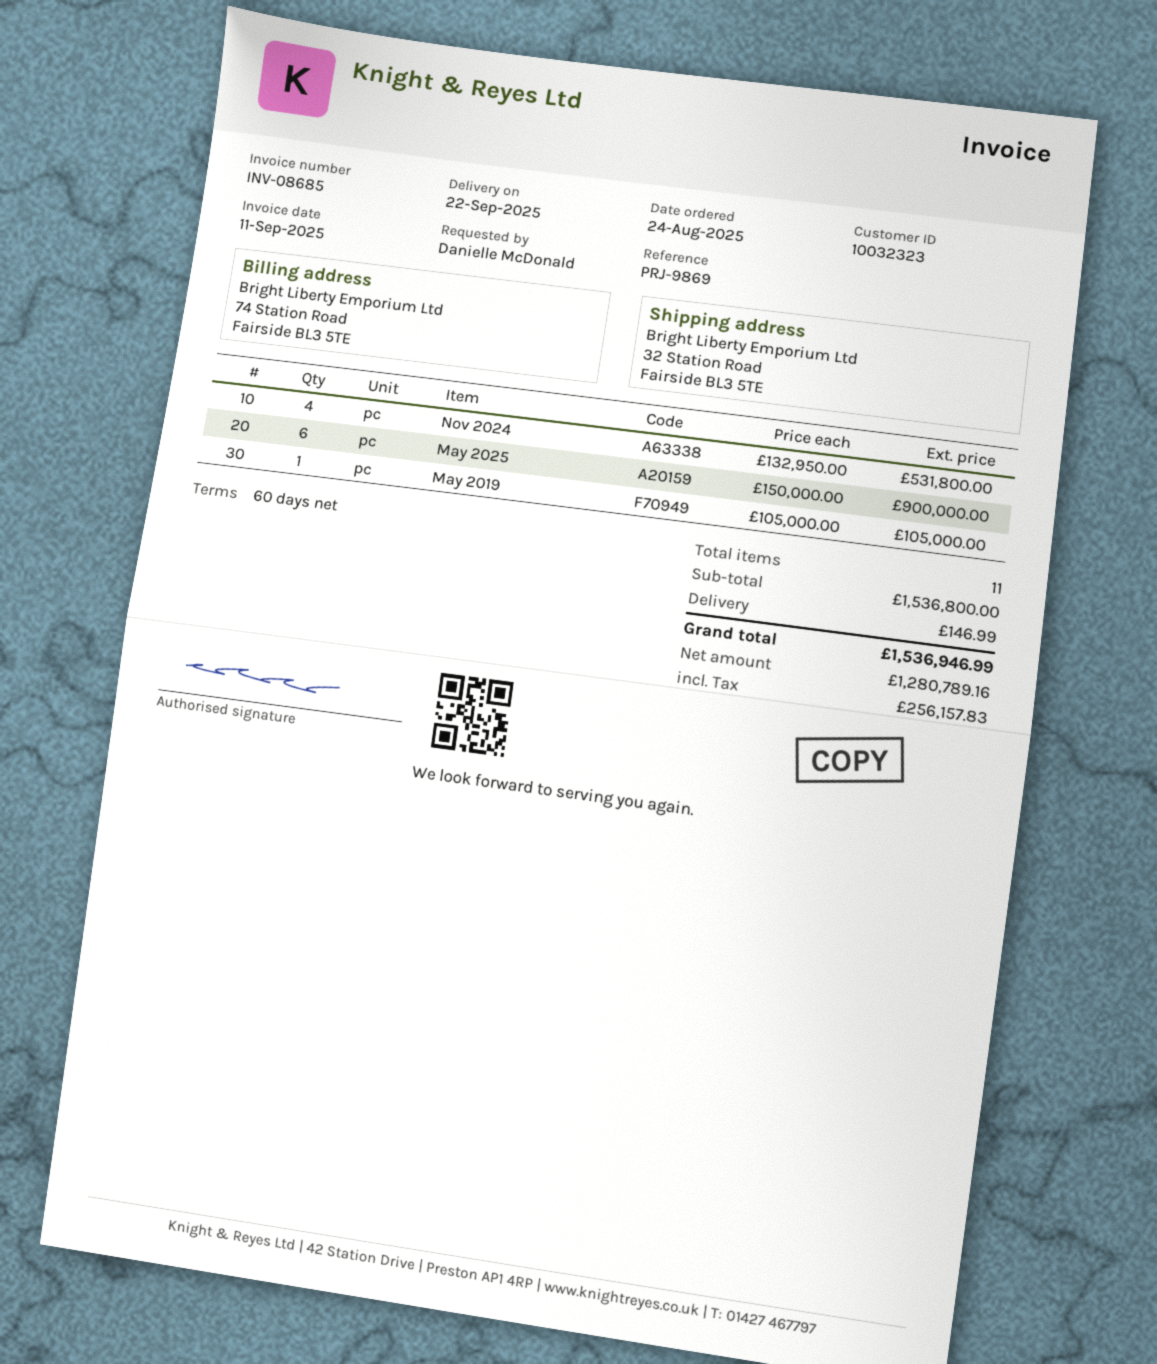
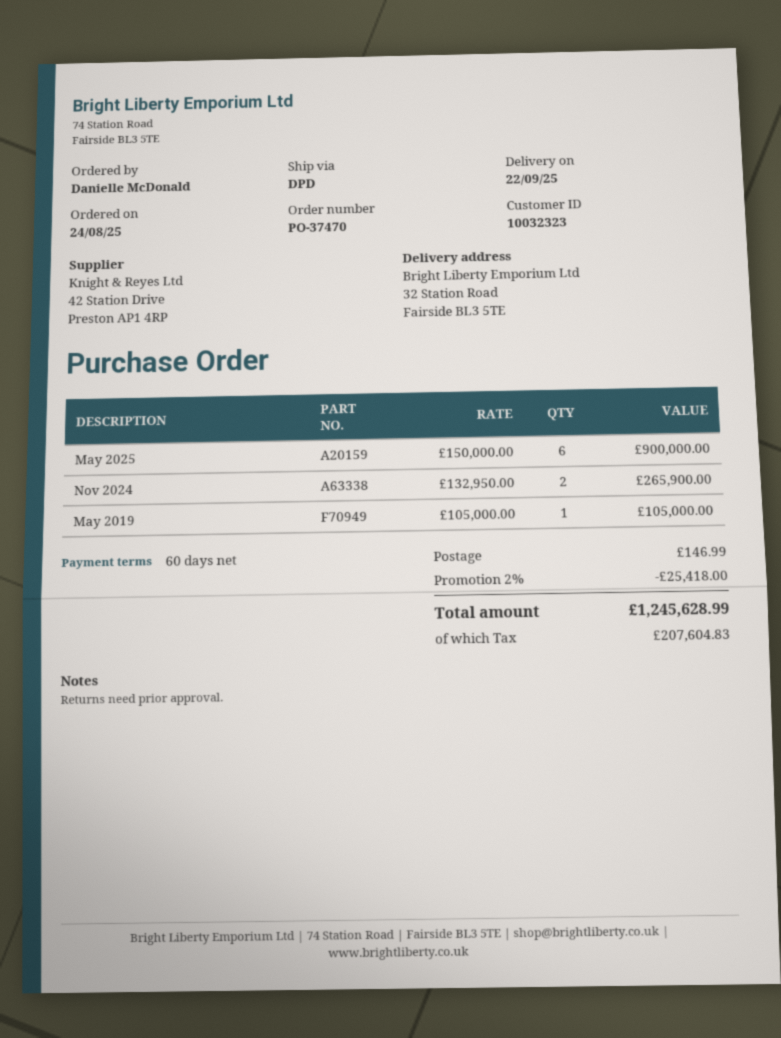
Nov 2024: 4 x 132950.00 = 531800.00 -> 2 x 132950.00 = 265900.00
discount: none -> 2% = 25418.00
tax: 256157.83 -> 207604.83
total: 1536946.99 -> 1245628.99

